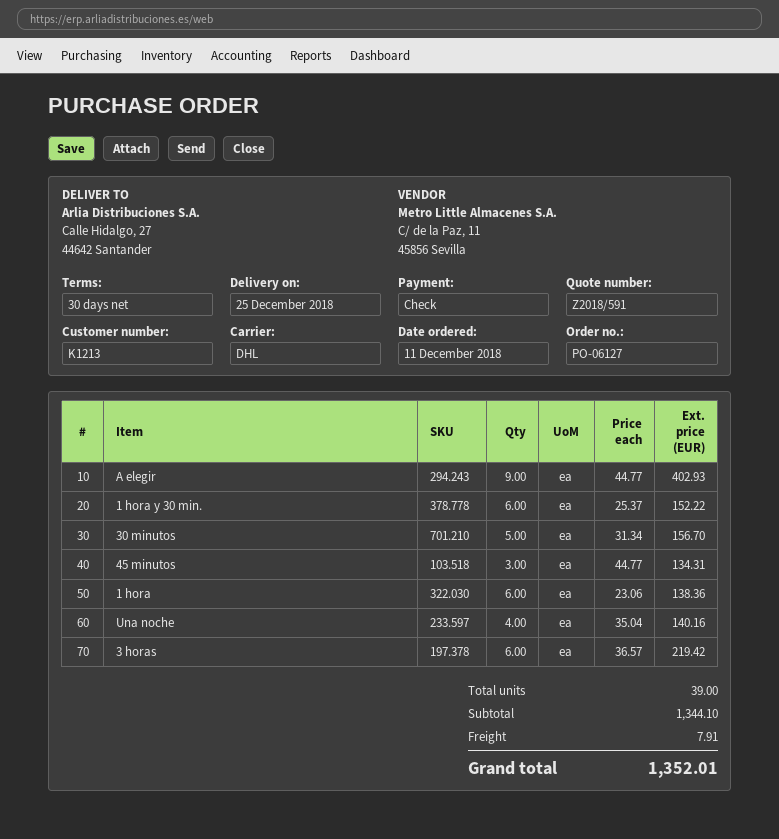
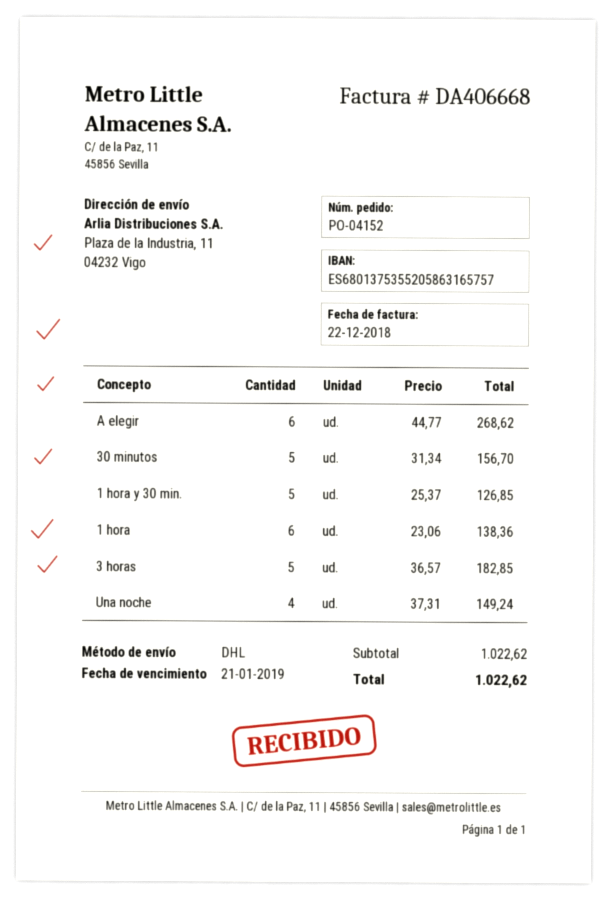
order number: PO-06127 -> PO-04152
ship to: Calle Hidalgo, 27, 44642 Santander -> Plaza de la Industria, 11, 04232 Vigo
A elegir: 9 x 44.77 = 402.93 -> 6 x 44.77 = 268.62
1 hora y 30 min.: 6 x 25.37 = 152.22 -> 5 x 25.37 = 126.85
45 minutos: 3 x 44.77 = 134.31 -> none
Una noche: 4 x 35.04 = 140.16 -> 4 x 37.31 = 149.24
3 horas: 6 x 36.57 = 219.42 -> 5 x 36.57 = 182.85
subtotal: 1344.10 -> 1022.62
shipping: 7.91 -> none
total: 1352.01 -> 1022.62

